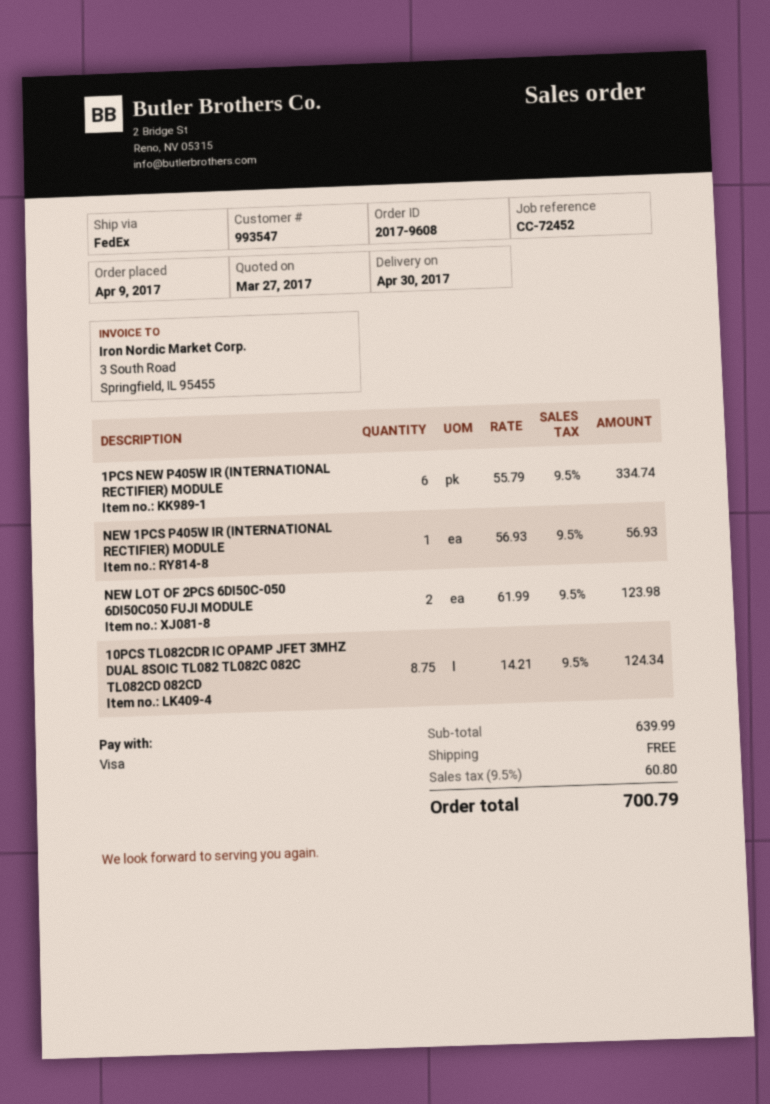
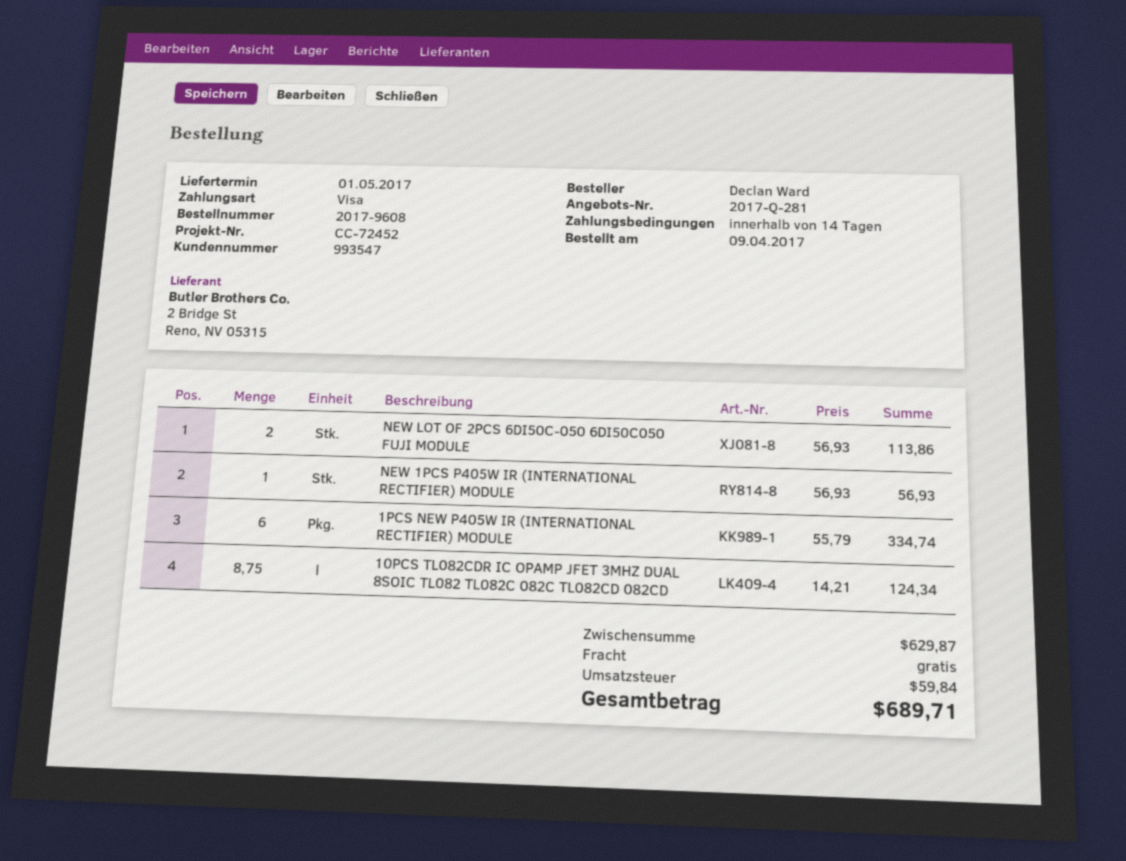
delivery date: 2017-04-30 -> 2017-05-01
NEW LOT OF 2PCS 6DI50C-050 6DI50C050 FUJI MODULE: 2 x 61.99 = 123.98 -> 2 x 56.93 = 113.86
subtotal: 639.99 -> 629.87
tax: 60.80 -> 59.84
total: 700.79 -> 689.71

